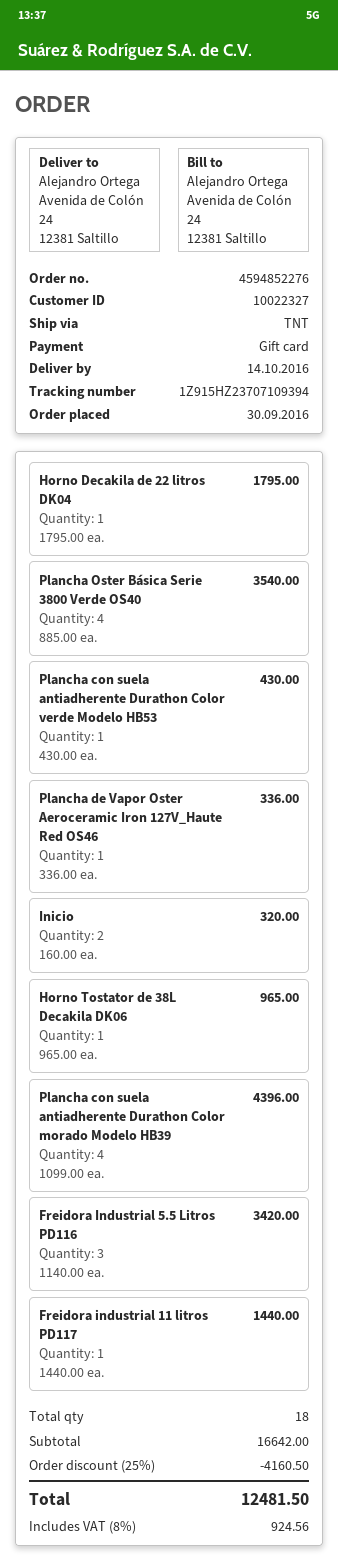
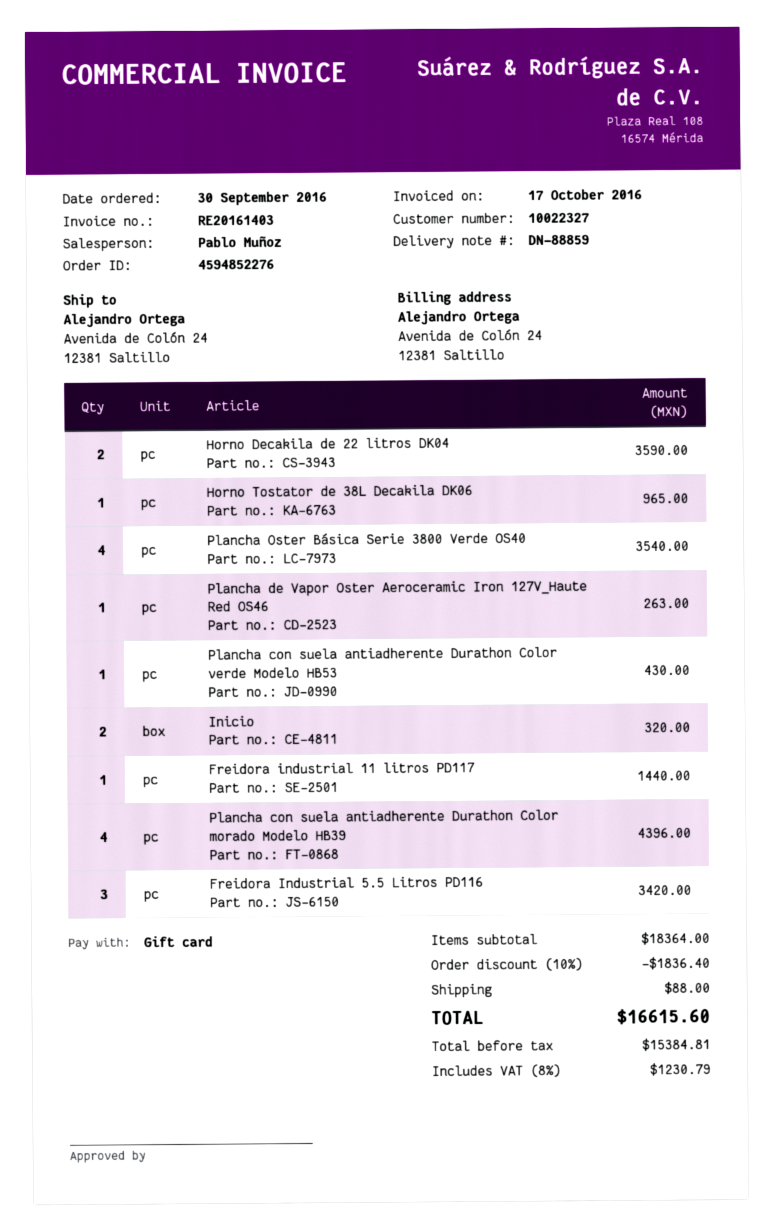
Horno Decakila de 22 litros DK04: 1 for 1795.00 -> 2 for 3590.00
Plancha de Vapor Oster Aeroceramic Iron 127V_Haute Red OS46: 1 for 336.00 -> 1 for 263.00
subtotal: 16642.00 -> 18364.00
discount: 25% = 4160.50 -> 10% = 1836.40
shipping: none -> 88.00
tax: 8% = 924.56 -> 8% = 1230.79
total: 12481.50 -> 16615.60

